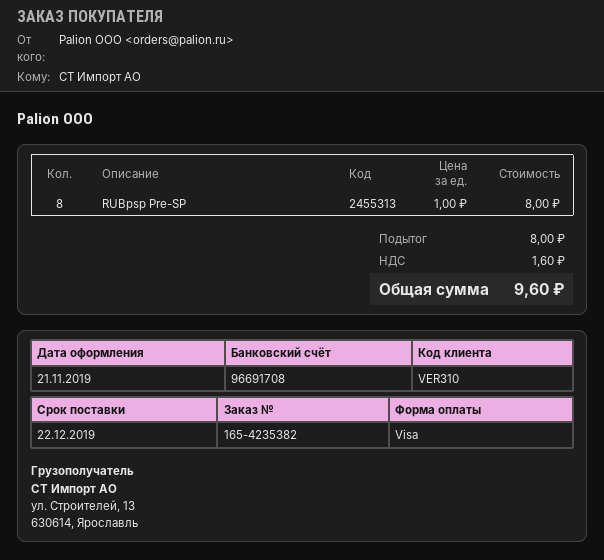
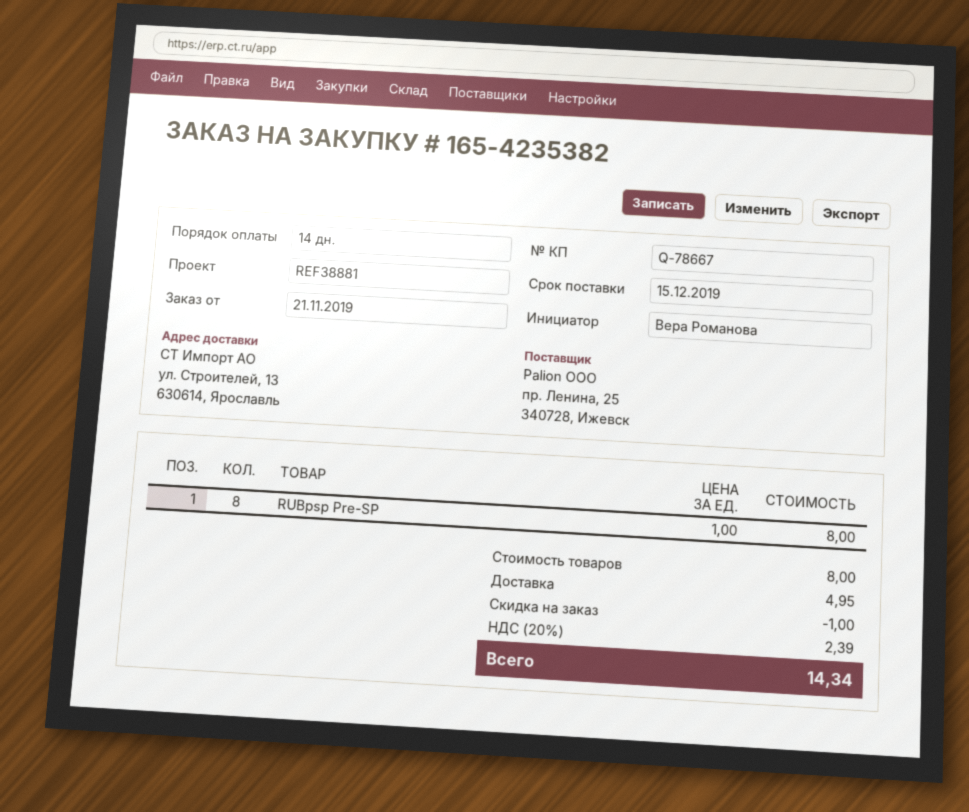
delivery date: 2019-12-22 -> 2019-12-15
discount: none -> 1.00
shipping: none -> 4.95
tax: 1.60 -> 2.39
total: 9.60 -> 14.34

